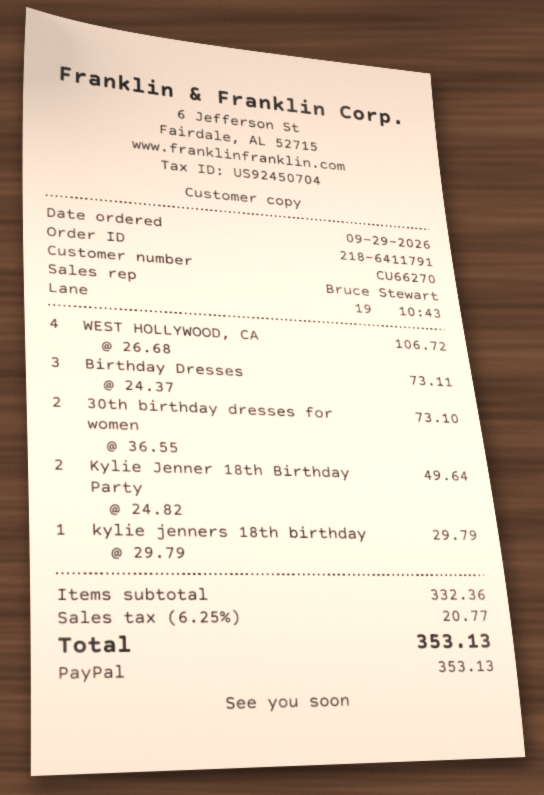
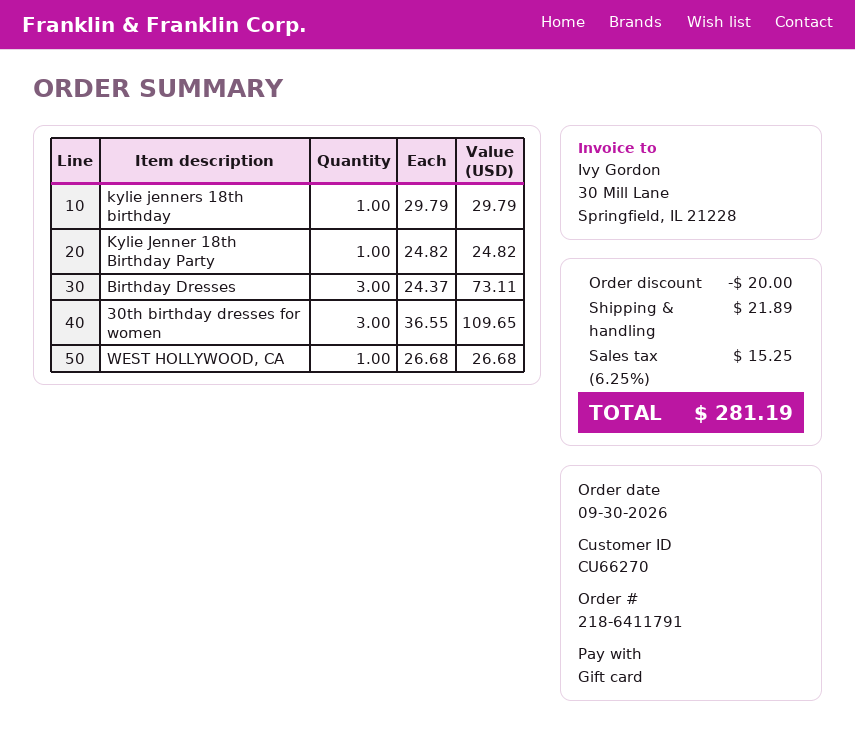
order date: 2026-09-29 -> 2026-09-30
payment method: PayPal -> gift card
WEST HOLLYWOOD, CA: 4 x 26.68 = 106.72 -> 1 x 26.68 = 26.68
30th birthday dresses for women: 2 x 36.55 = 73.10 -> 3 x 36.55 = 109.65
Kylie Jenner 18th Birthday Party: 2 x 24.82 = 49.64 -> 1 x 24.82 = 24.82
discount: none -> 20.00
shipping: none -> 21.89
tax: 6.25% = 20.77 -> 6.25% = 15.25
total: 353.13 -> 281.19

